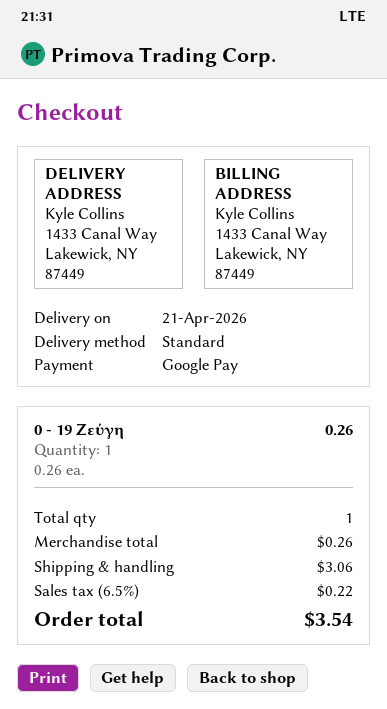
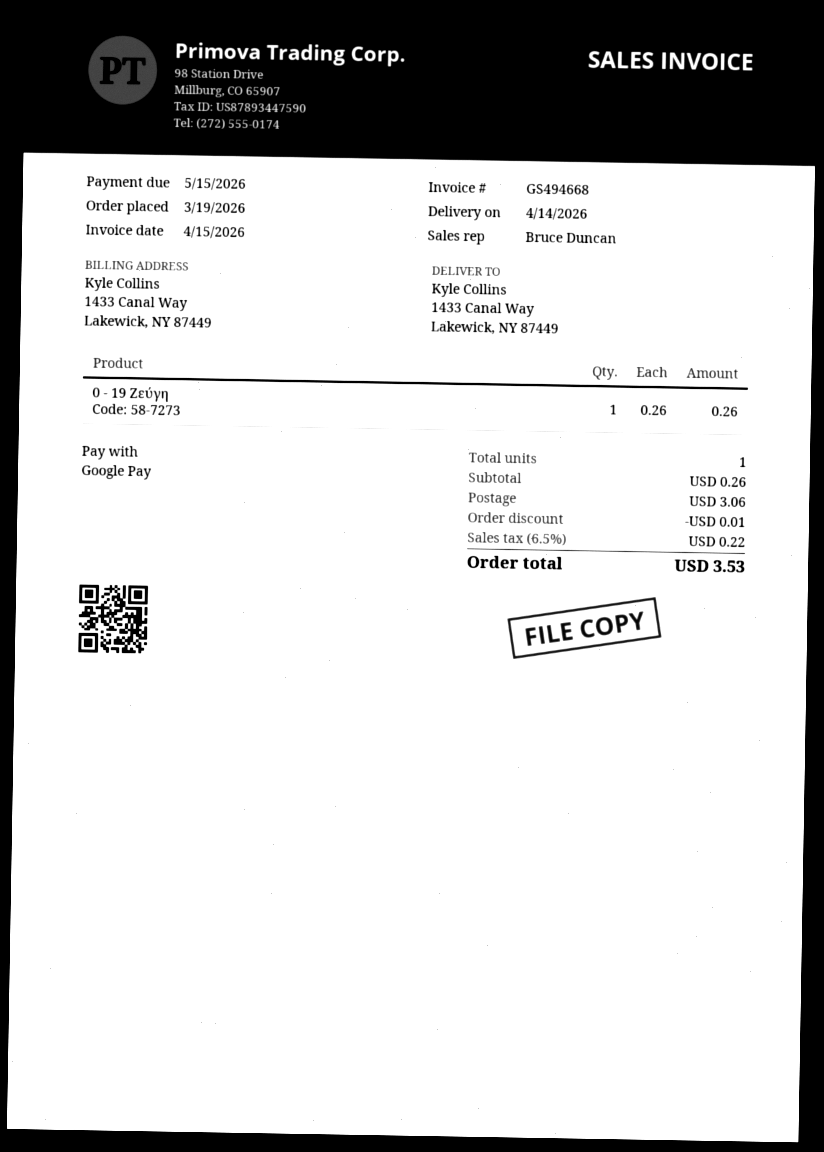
delivery date: 2026-04-21 -> 2026-04-14
discount: none -> 0.01
total: 3.54 -> 3.53

